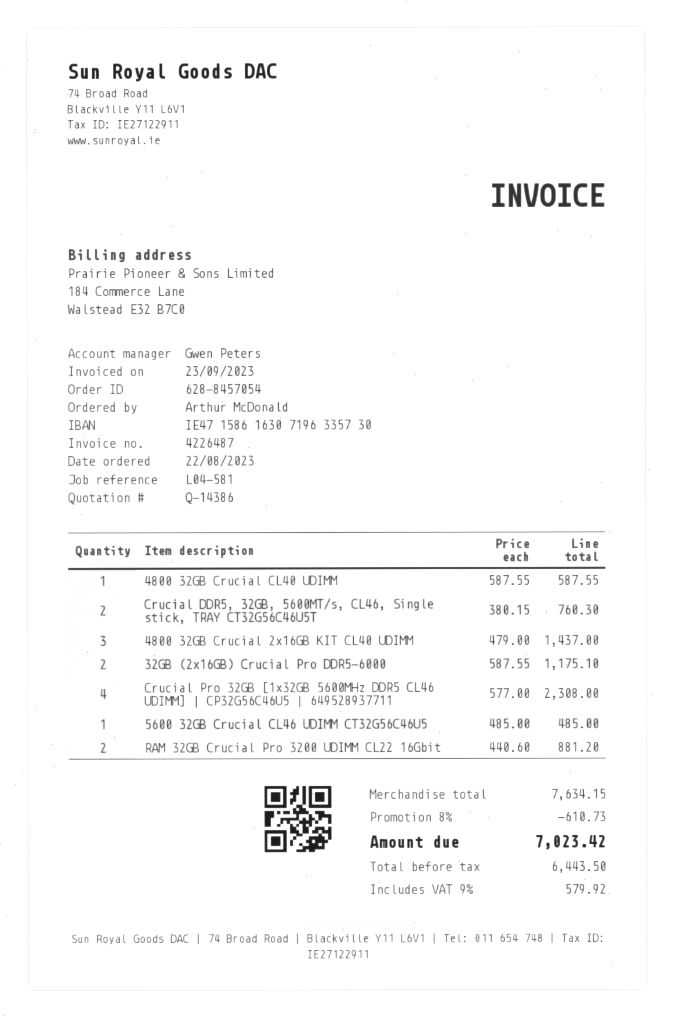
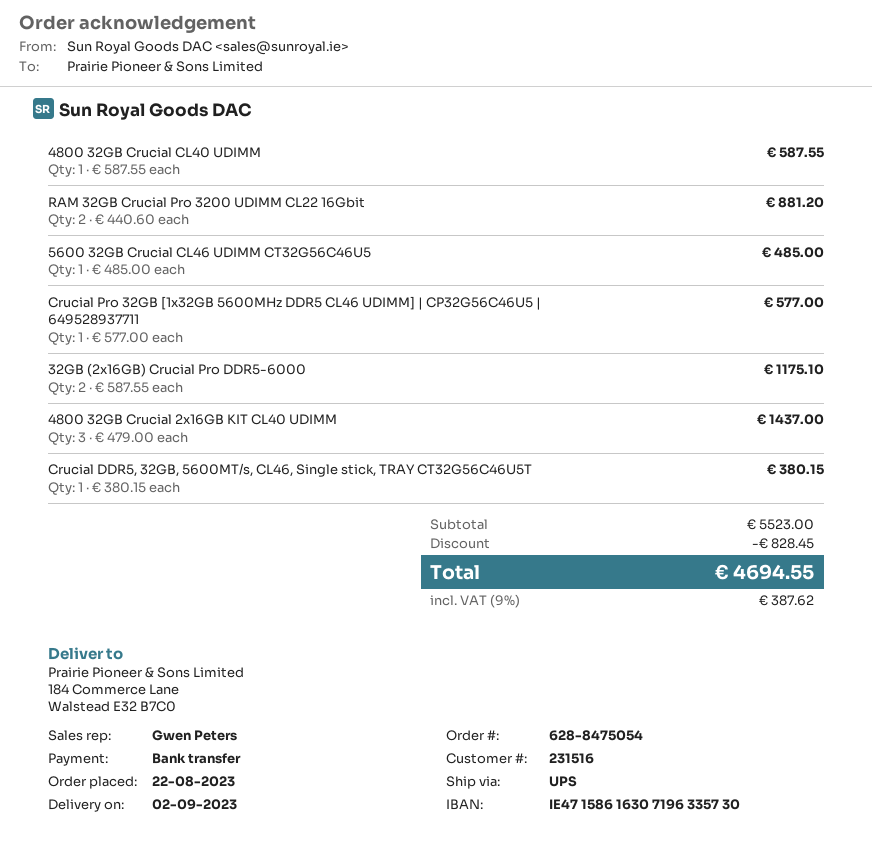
order number: 628-8457054 -> 628-8475054
Crucial DDR5, 32GB, 5600MT/s, CL46, Single stick, TRAY CT32G56C46U5T: 2 x 380.15 = 760.30 -> 1 x 380.15 = 380.15
Crucial Pro 32GB [1x32GB 5600MHz DDR5 CL46 UDIMM] | CP32G56C46U5 | 649528937711: 4 x 577.00 = 2308.00 -> 1 x 577.00 = 577.00
subtotal: 7634.15 -> 5523.00
discount: 610.73 -> 828.45
tax: 9% = 579.92 -> 9% = 387.62
total: 7023.42 -> 4694.55

